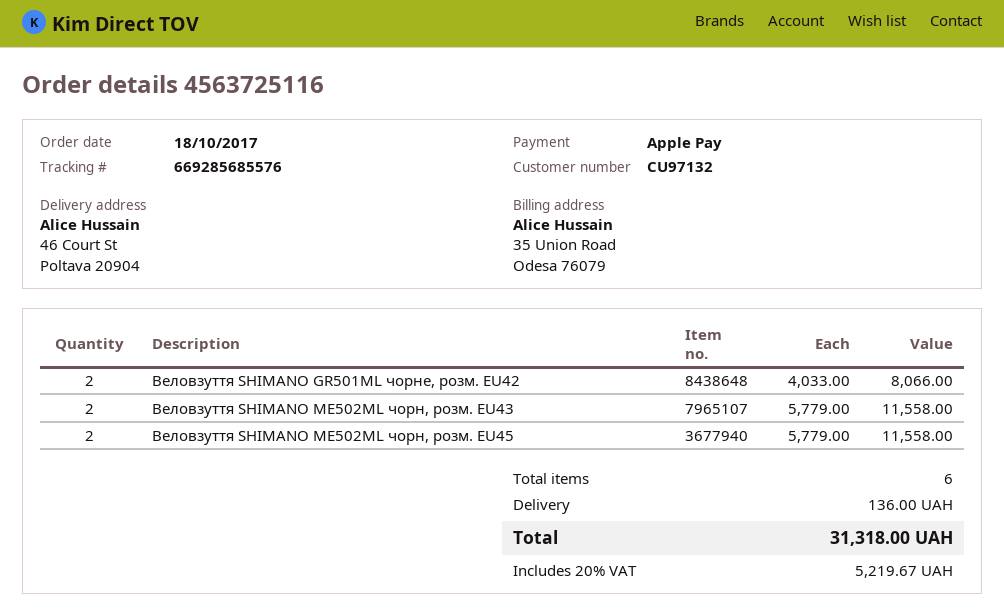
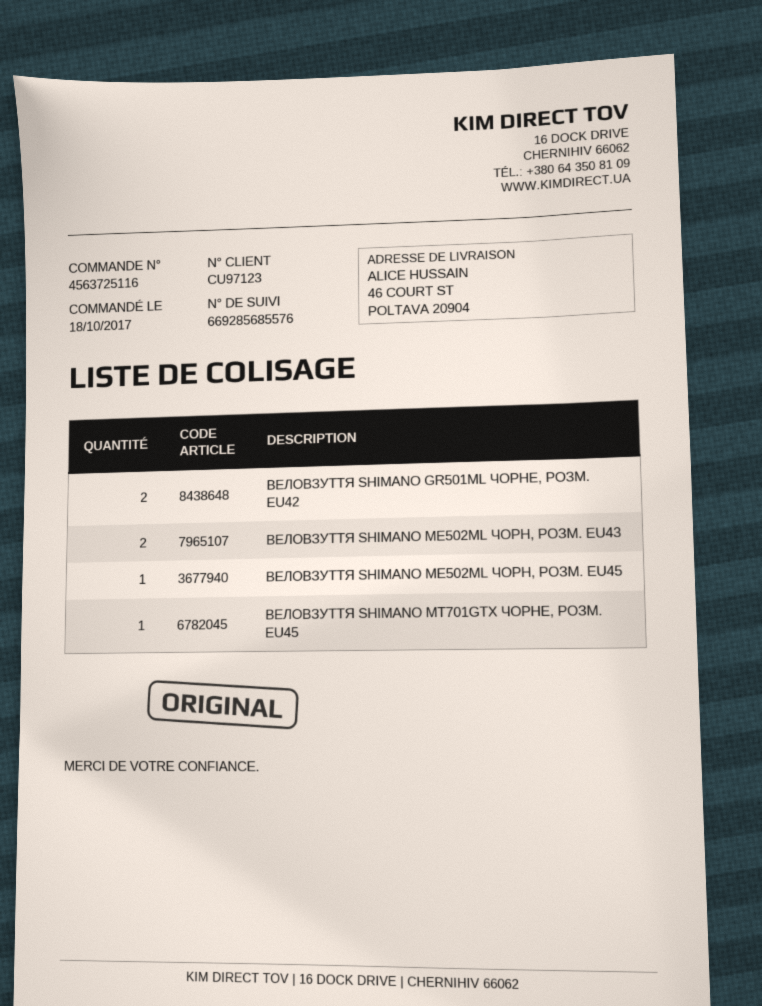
customer number: CU97132 -> CU97123
Веловзуття SHIMANO ME502ML чорн, розм. EU45: 2 -> 1
ВЕЛОВЗУТТЯ SHIMANO MT701GTX ЧОРНЕ, РОЗМ. EU45: none -> 1

